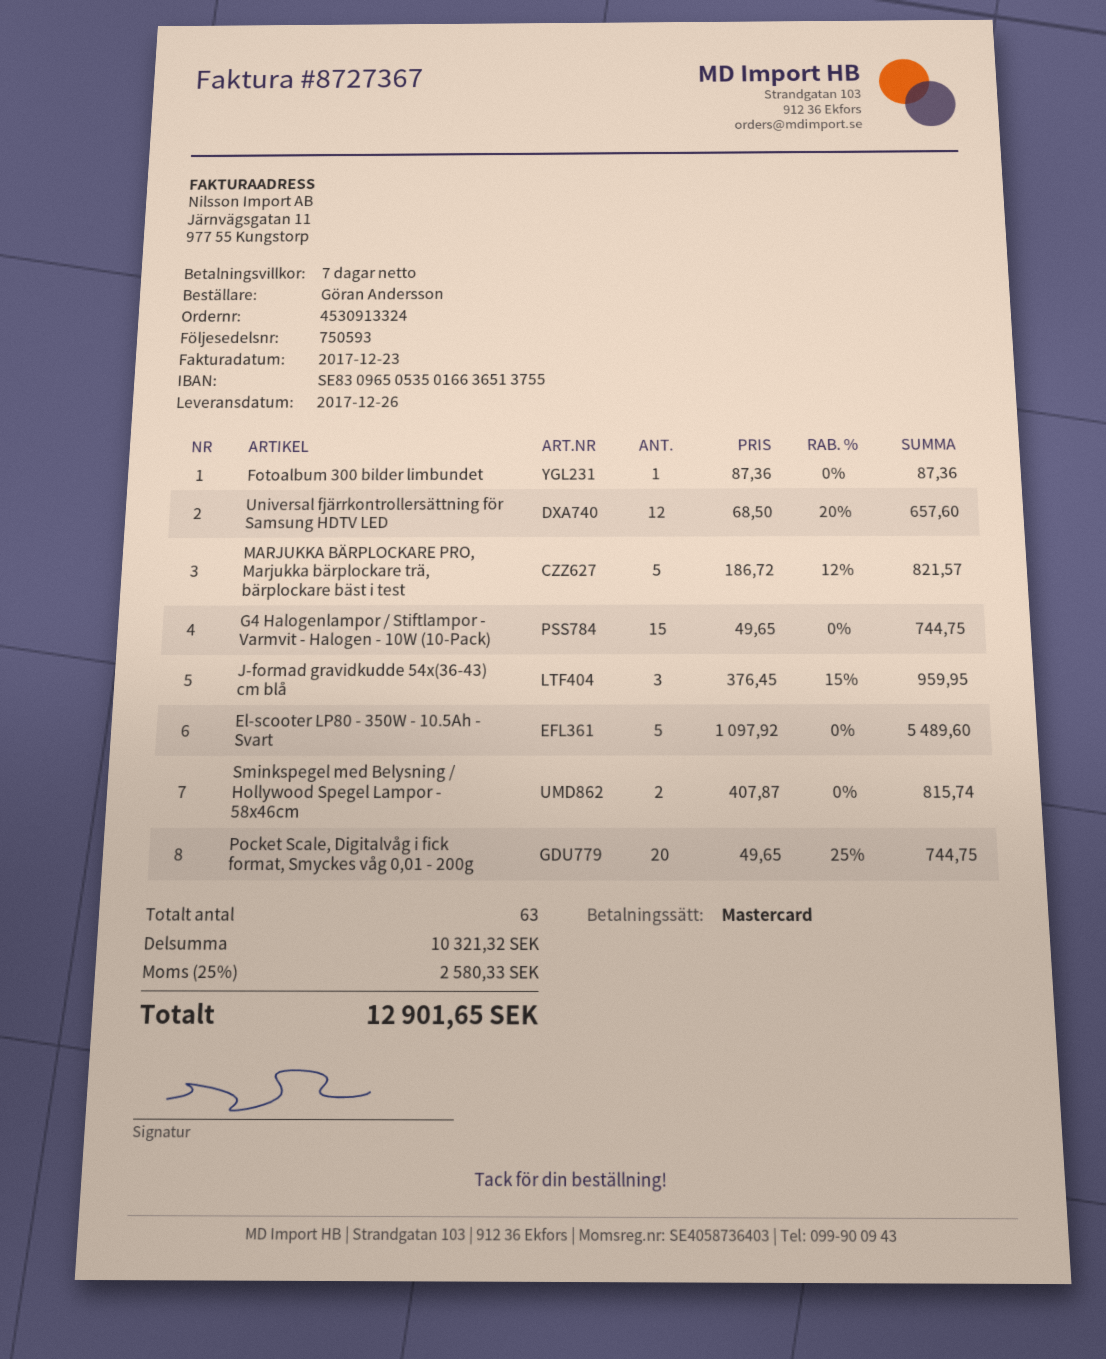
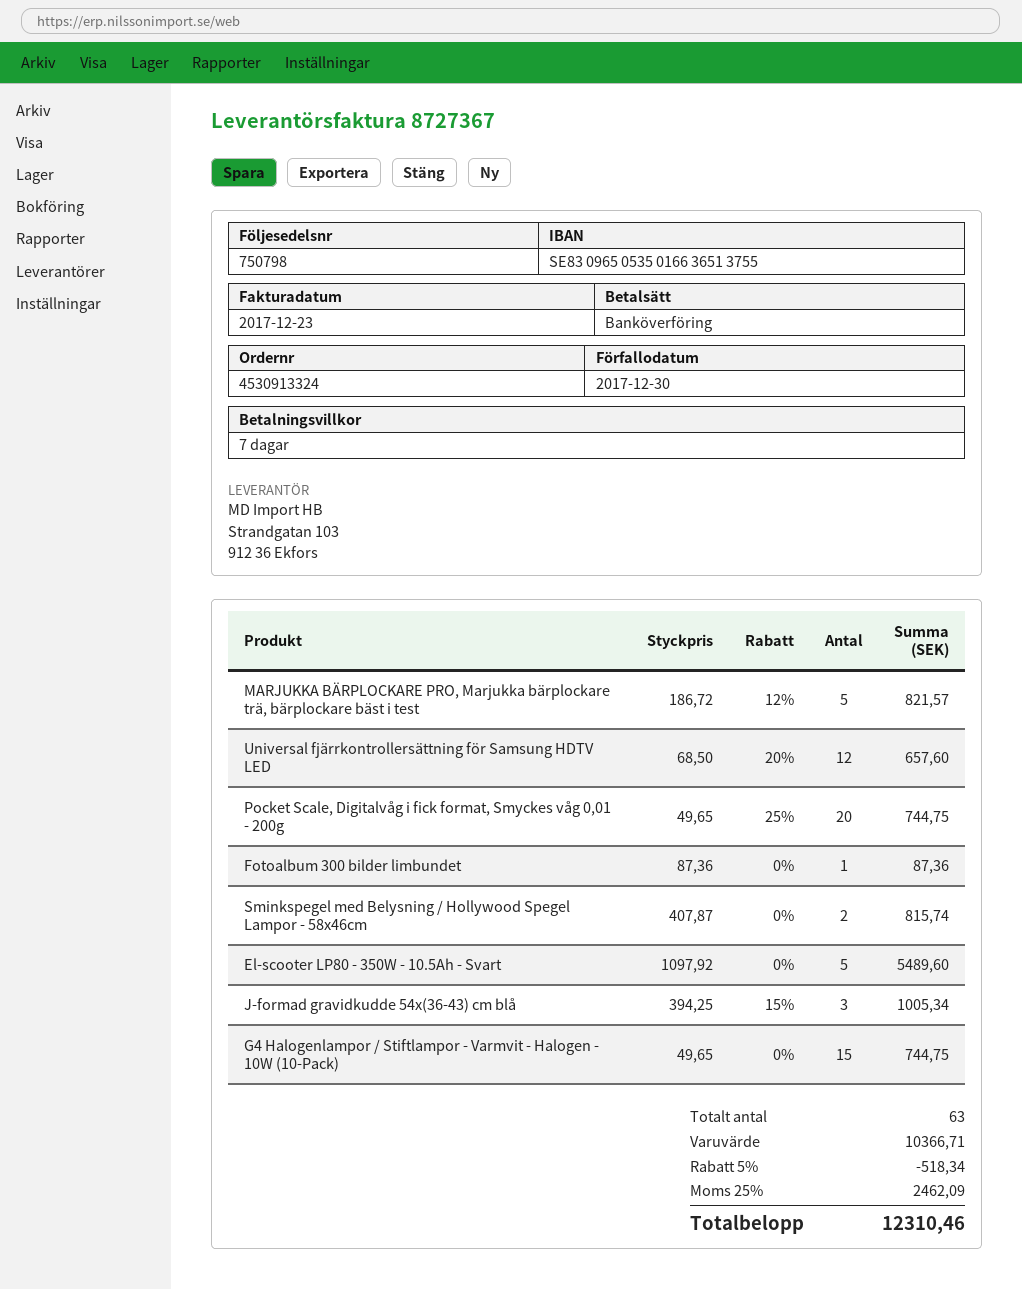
delivery note number: 750593 -> 750798
payment method: Mastercard -> bank transfer
J-formad gravidkudde 54x(36-43) cm blå: 3 x 376.45 - 15% = 959.95 -> 3 x 394.25 - 15% = 1005.34
subtotal: 10321.32 -> 10366.71
discount: none -> 5% = 518.34
tax: 25% = 2580.33 -> 25% = 2462.09
total: 12901.65 -> 12310.46

